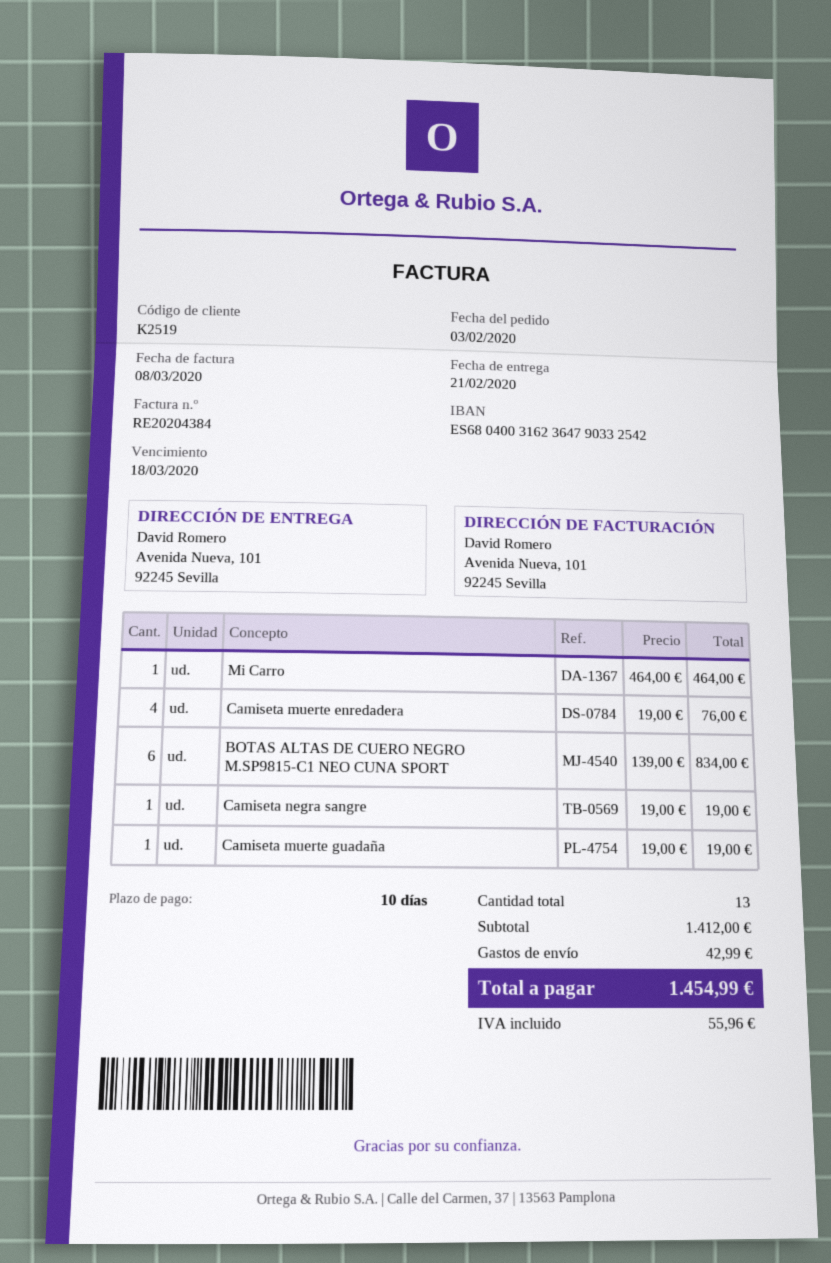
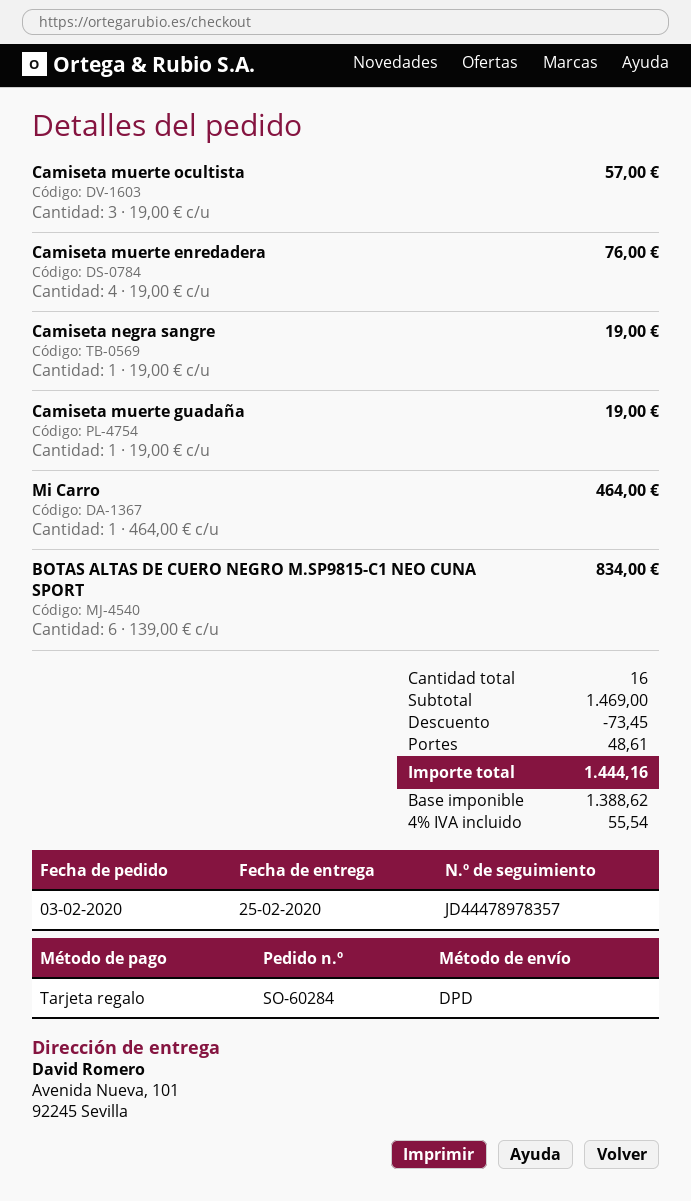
delivery date: 2020-02-21 -> 2020-02-25
Camiseta muerte ocultista: none -> 3 x 19.00 = 57.00
total quantity: 13 -> 16
subtotal: 1412.00 -> 1469.00
discount: none -> 73.45
shipping: 42.99 -> 48.61
tax: 55.96 -> 55.54
total: 1454.99 -> 1444.16

